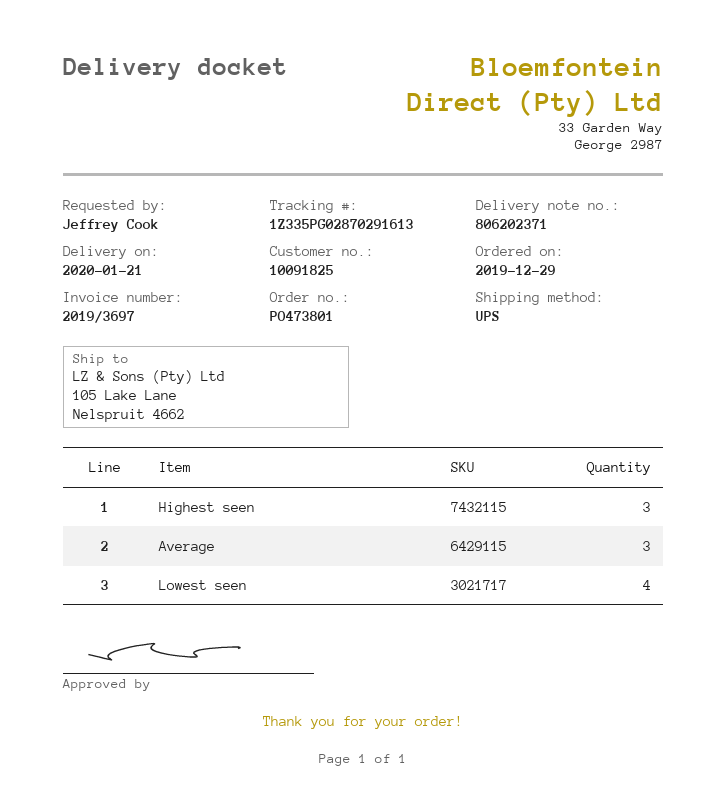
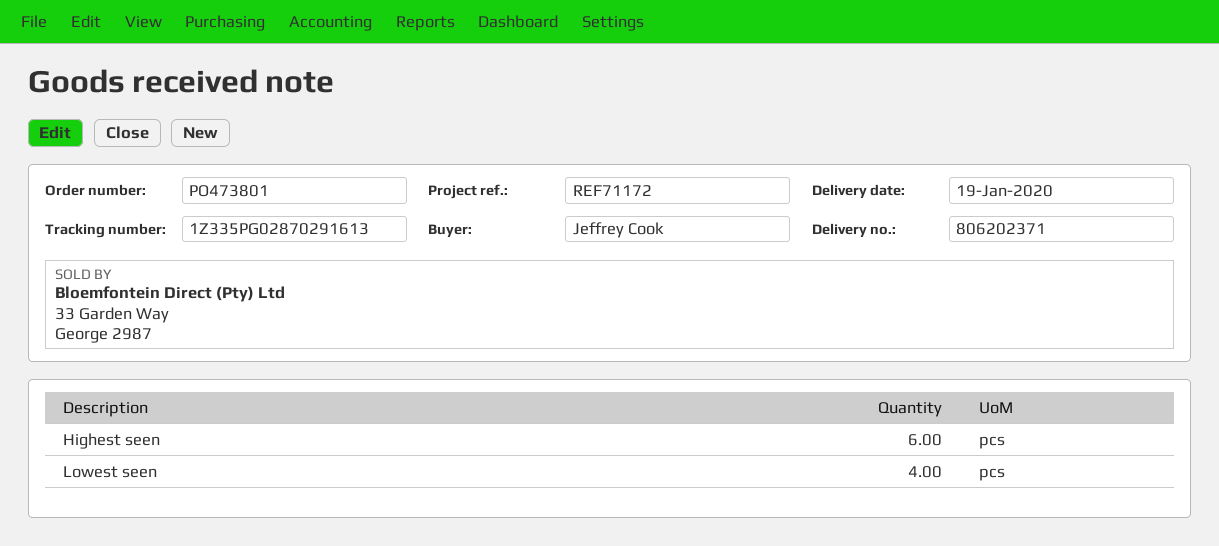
delivery date: 2020-01-21 -> 2020-01-19
Highest seen: 3 -> 6
Average: 3 -> none

